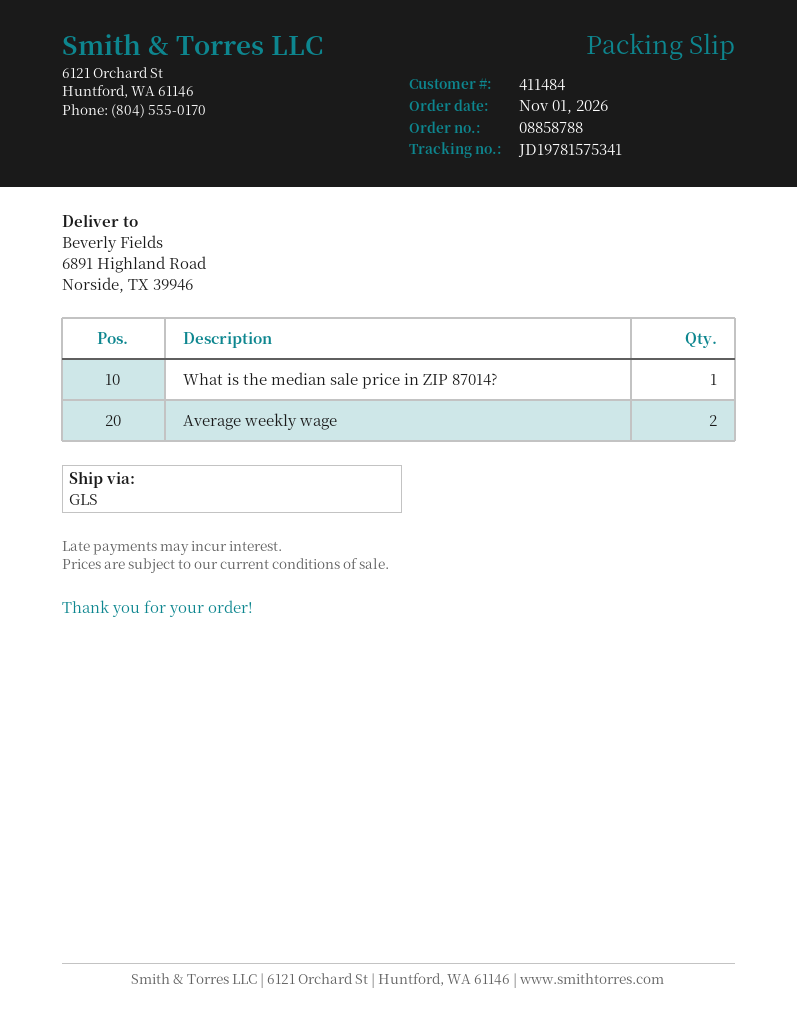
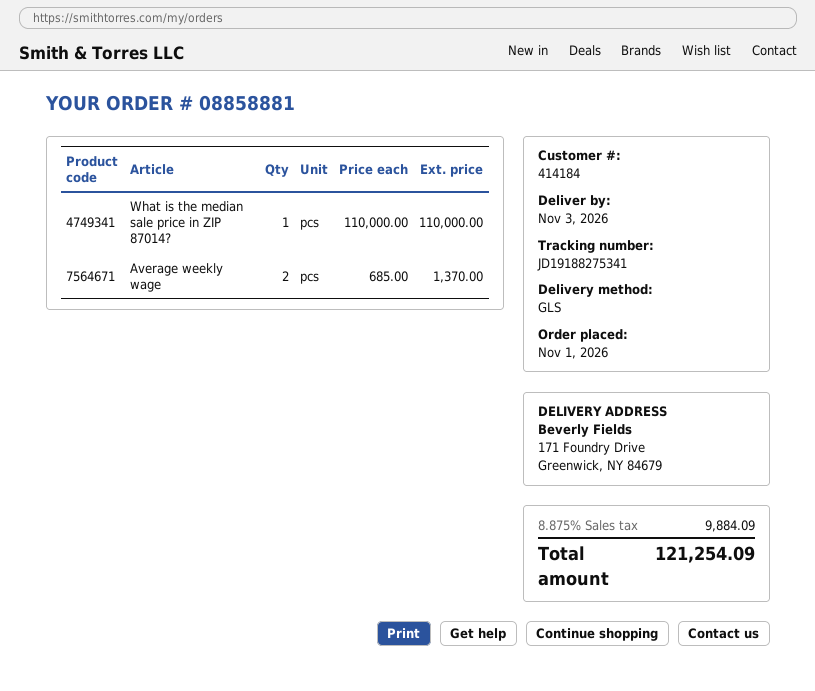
order number: 08858788 -> 08858881
customer number: 411484 -> 414184
tracking number: JD19781575341 -> JD19188275341
ship to: 6891 Highland Road, Norside, TX 39946 -> 171 Foundry Drive, Greenwick, NY 84679

